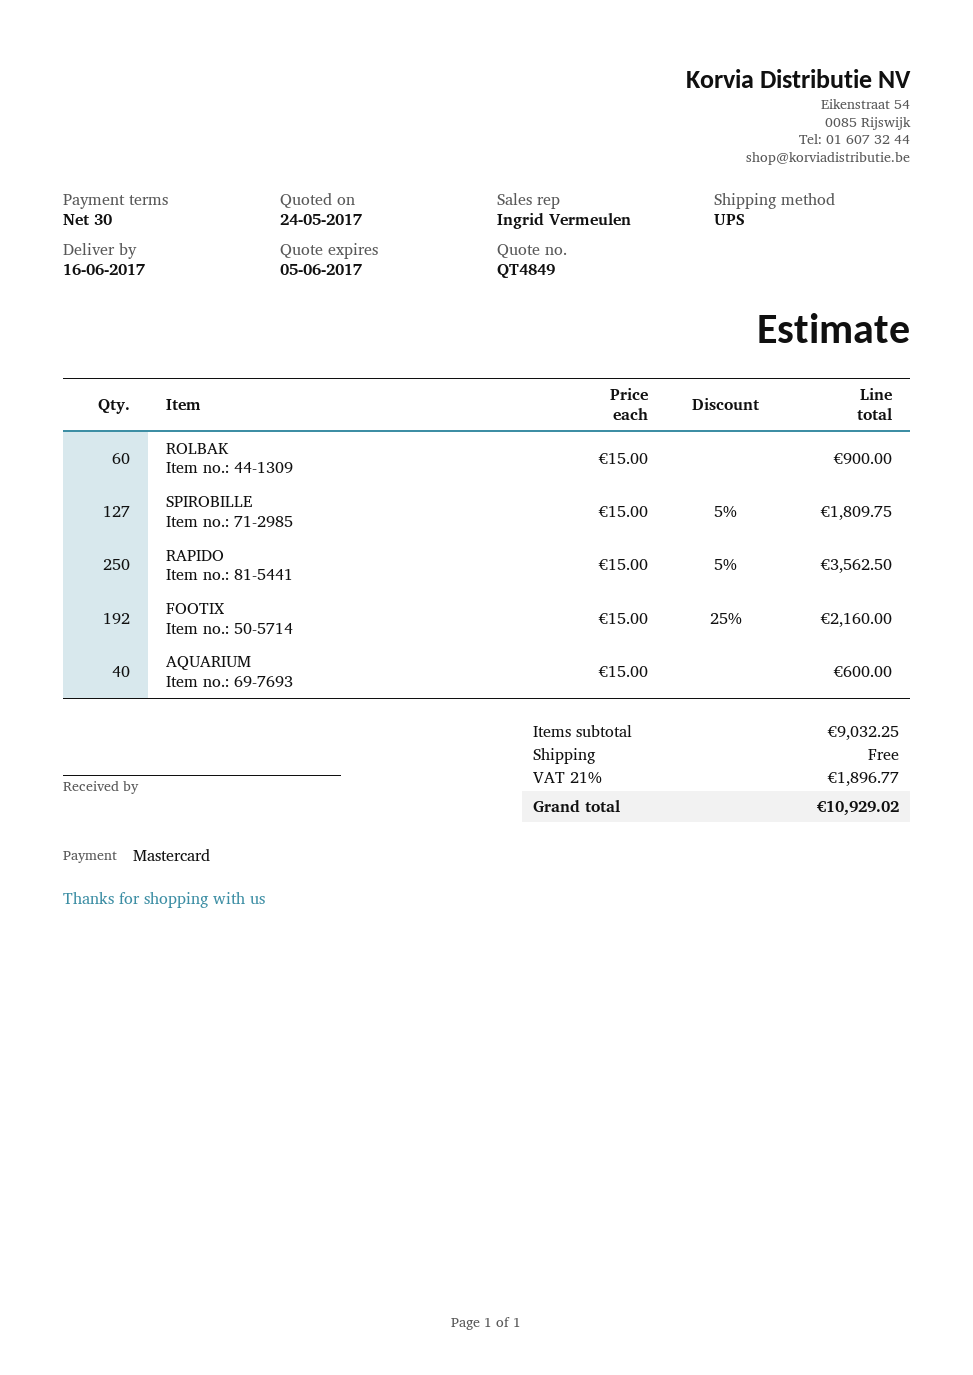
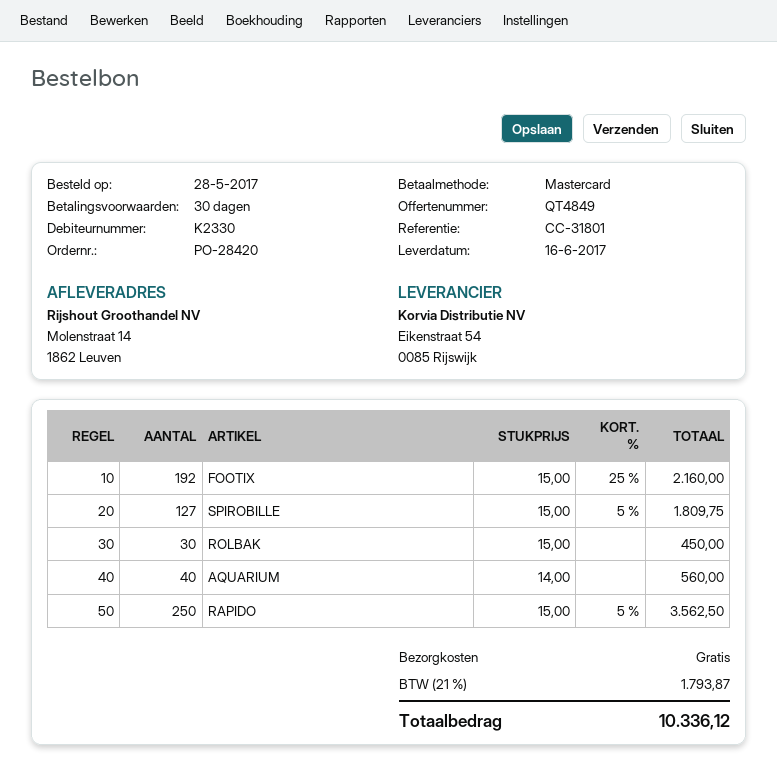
ROLBAK: 60 x 15.00 = 900.00 -> 30 x 15.00 = 450.00
AQUARIUM: 40 x 15.00 = 600.00 -> 40 x 14.00 = 560.00
tax: 21% = 1896.77 -> 21% = 1793.87
total: 10929.02 -> 10336.12

